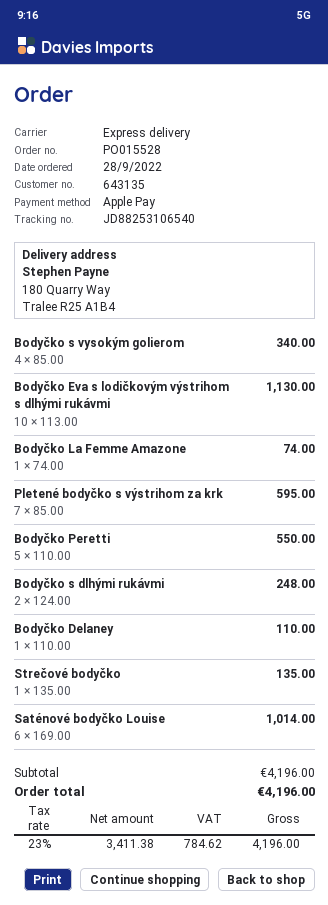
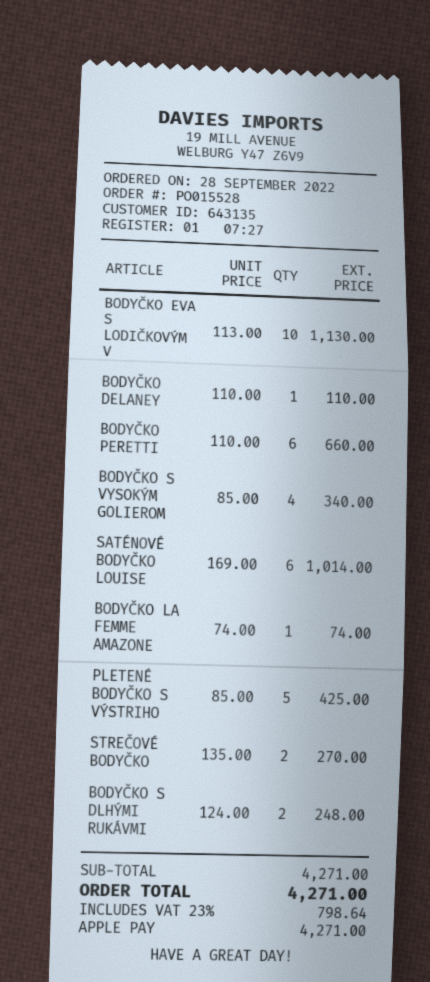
Pletené bodyčko s výstrihom za krk: 7 x 85.00 = 595.00 -> 5 x 85.00 = 425.00
Bodyčko Peretti: 5 x 110.00 = 550.00 -> 6 x 110.00 = 660.00
Strečové bodyčko: 1 x 135.00 = 135.00 -> 2 x 135.00 = 270.00
subtotal: 4196.00 -> 4271.00
tax: 23% = 784.62 -> 23% = 798.64
total: 4196.00 -> 4271.00

